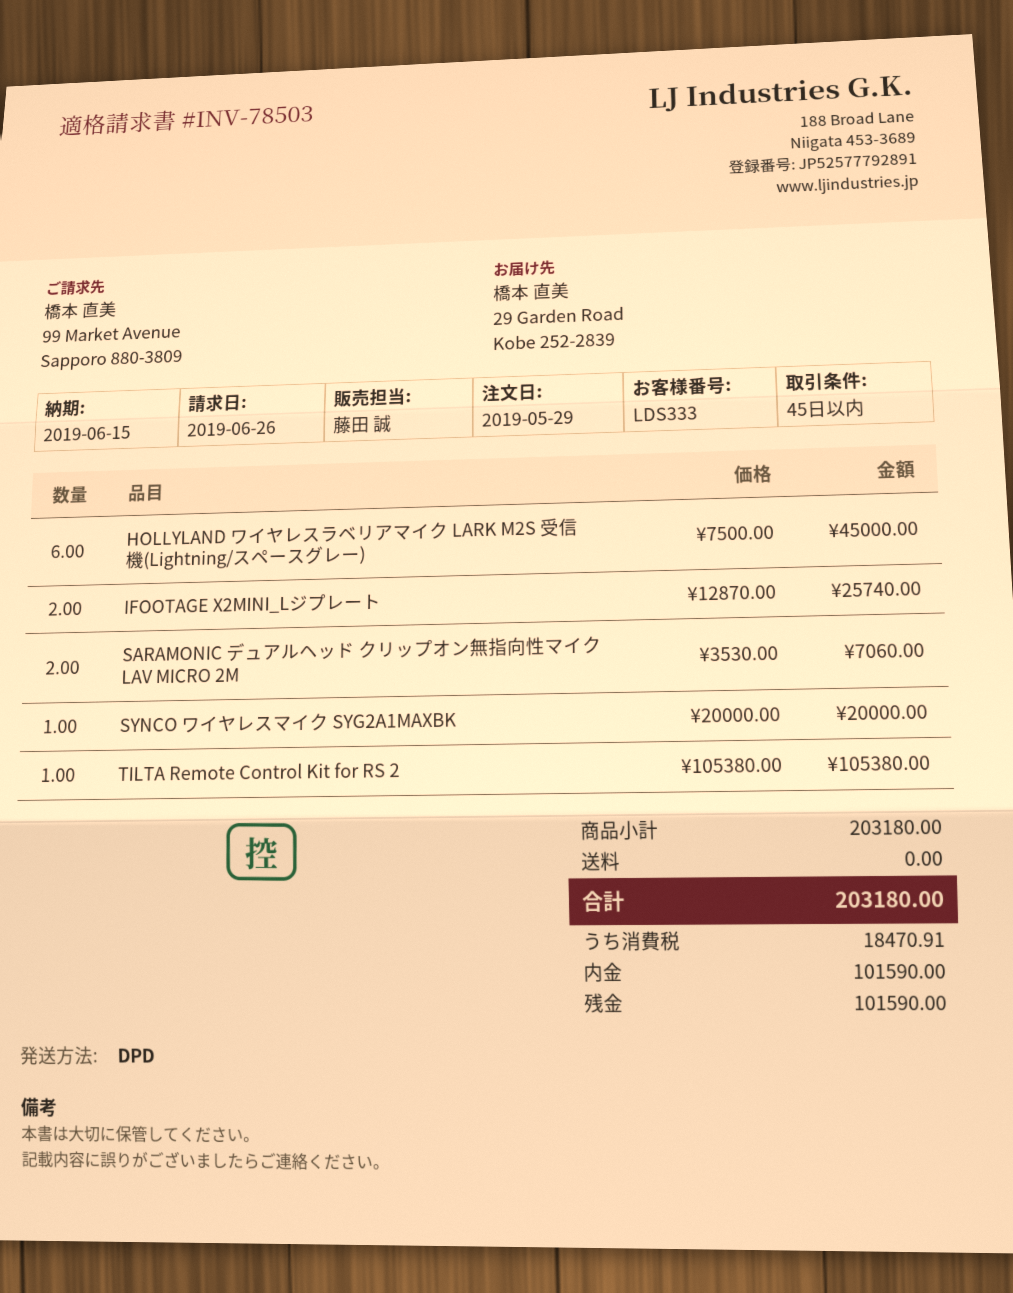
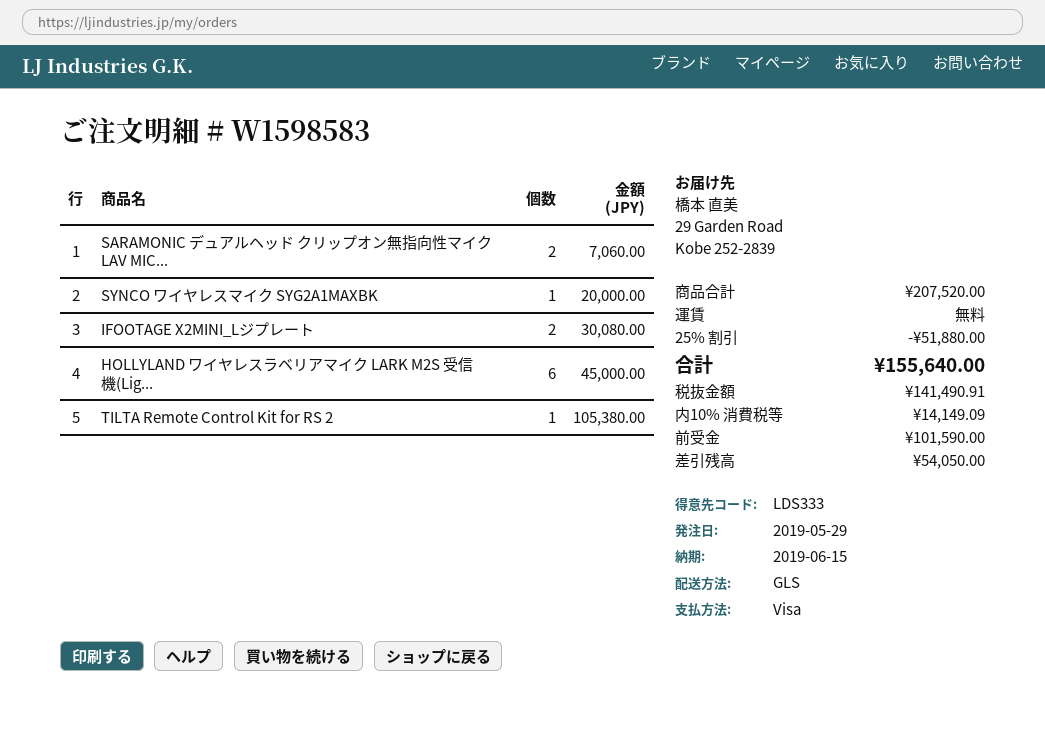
shipping method: DPD -> GLS
IFOOTAGE X2MINI_Lジプレート: 2 for 25740.00 -> 2 for 30080.00
subtotal: 203180.00 -> 207520.00
discount: none -> 25% = 51880.00
tax: 18470.91 -> 14149.09
total: 203180.00 -> 155640.00
balance: 101590.00 -> 54050.00

